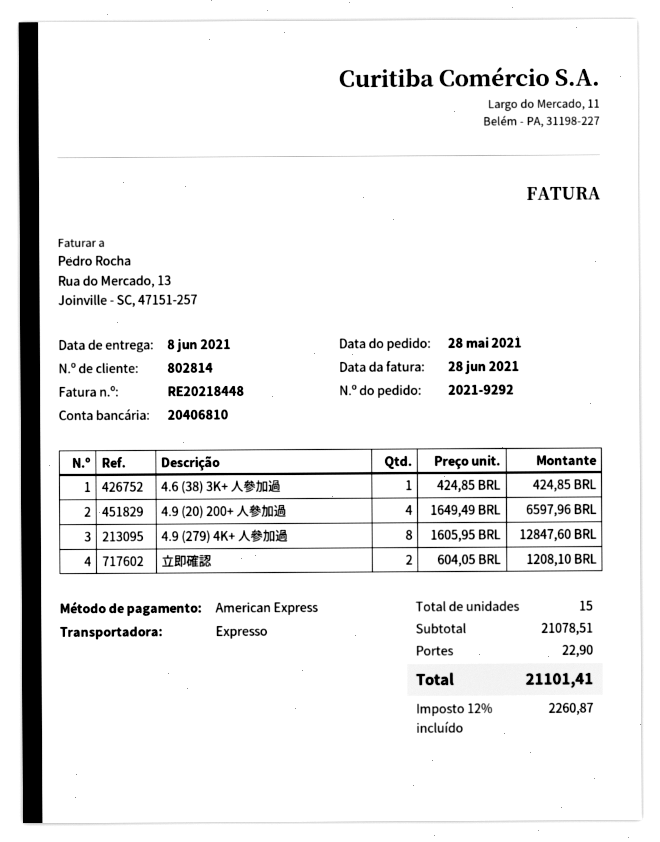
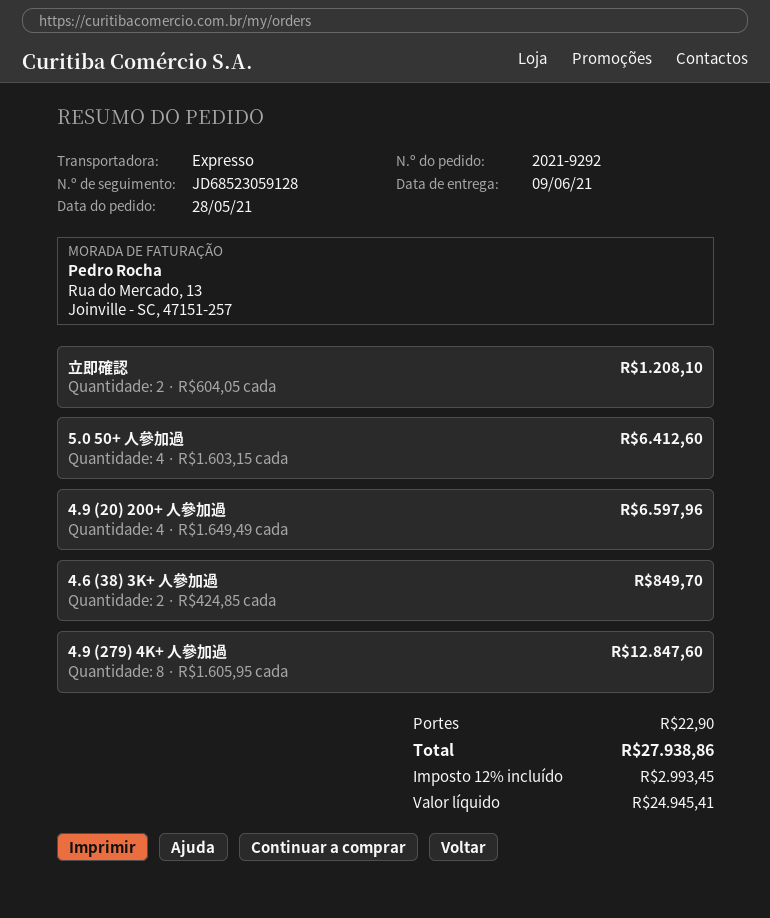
delivery date: 2021-06-08 -> 2021-06-09
4.6 (38) 3K+ 人參加過: 1 x 424.85 = 424.85 -> 2 x 424.85 = 849.70
5.0 50+ 人參加過: none -> 4 x 1603.15 = 6412.60
tax: 12% = 2260.87 -> 12% = 2993.45
total: 21101.41 -> 27938.86

